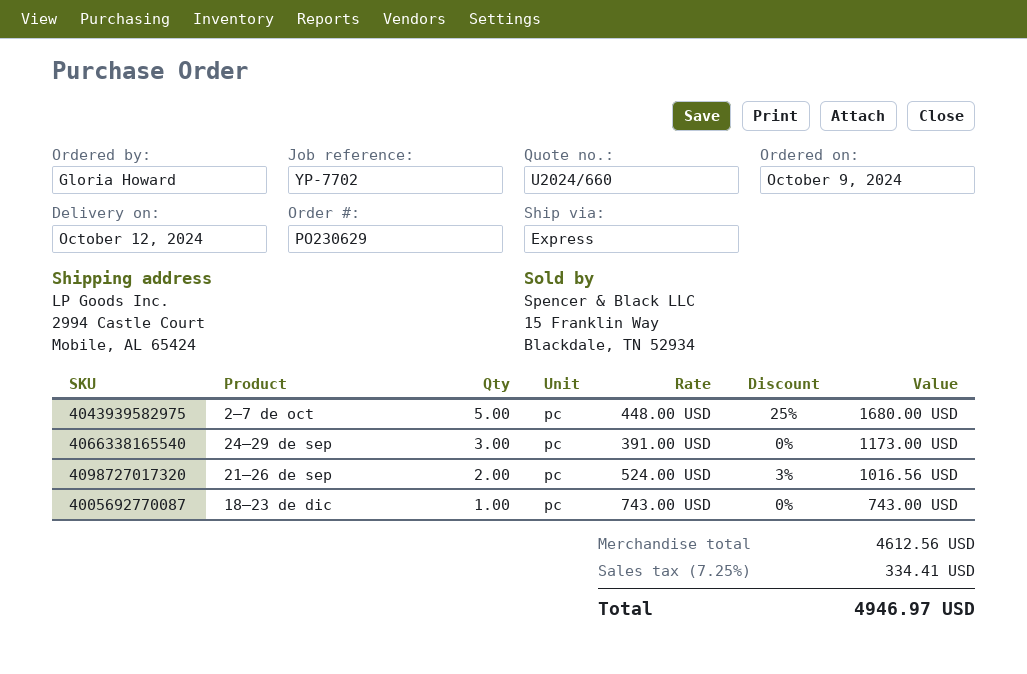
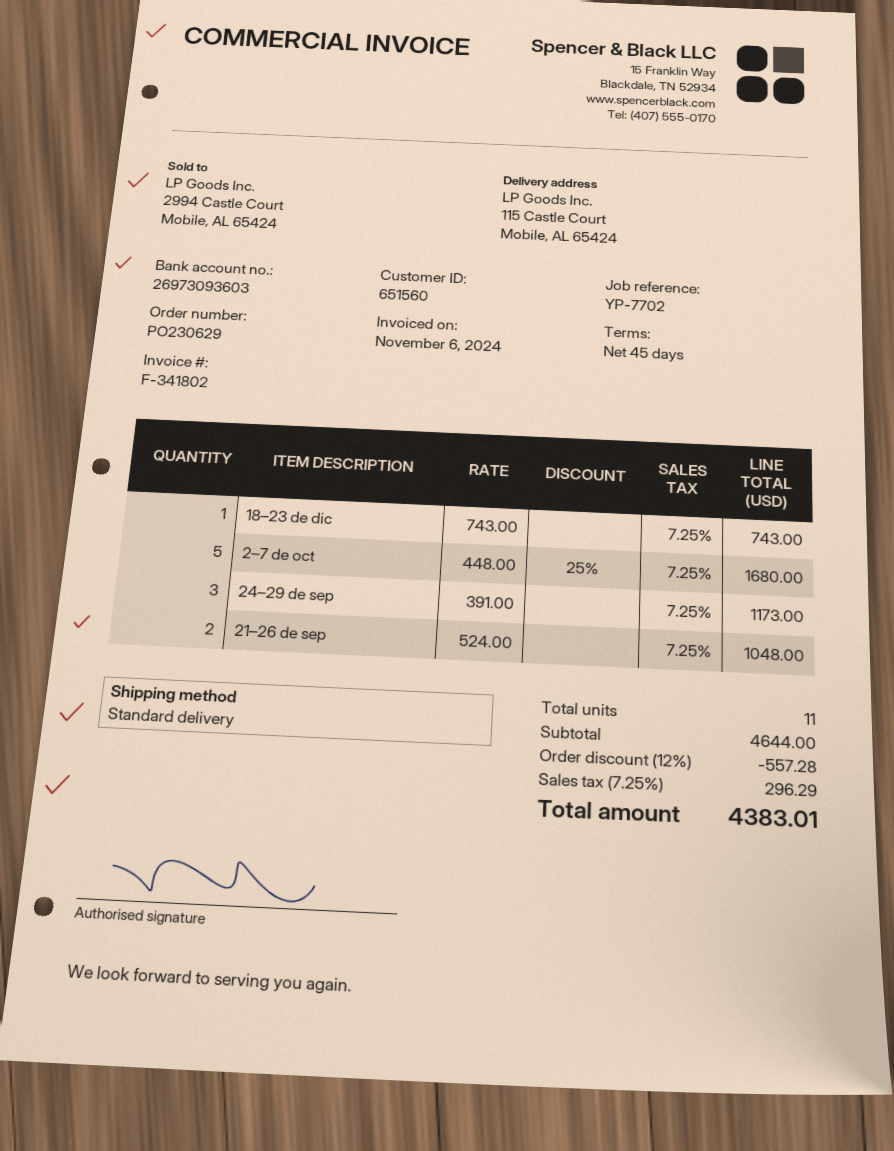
shipping method: express -> standard
ship to: 2994 Castle Court, Mobile, AL 65424 -> 115 Castle Court, Mobile, AL 65424
21–26 de sep: 2 x 524.00 - 3% = 1016.56 -> 2 x 524.00 = 1048.00
subtotal: 4612.56 -> 4644.00
discount: none -> 12% = 557.28
tax: 7.25% = 334.41 -> 7.25% = 296.29
total: 4946.97 -> 4383.01

